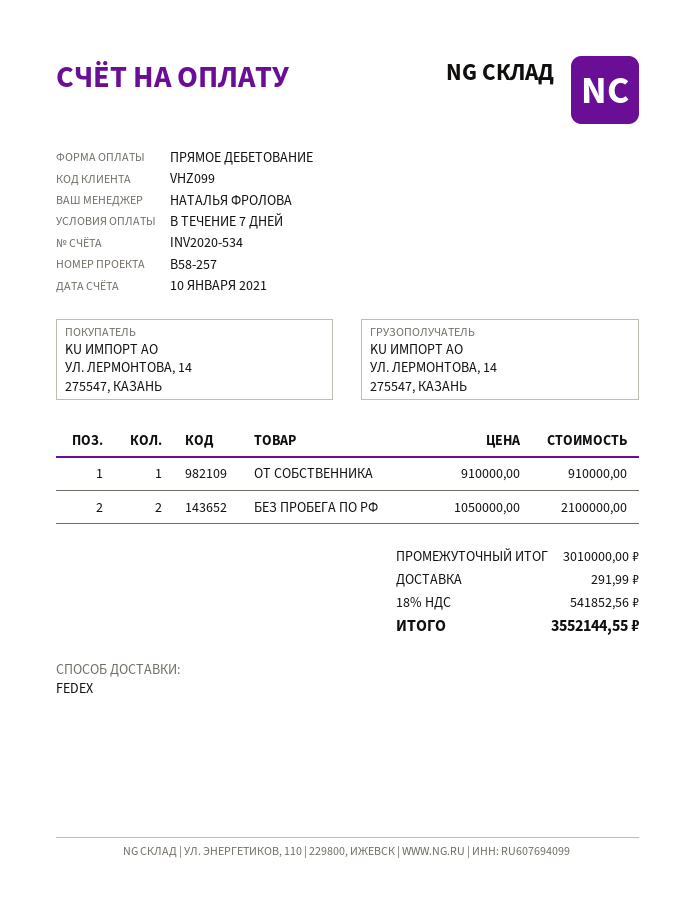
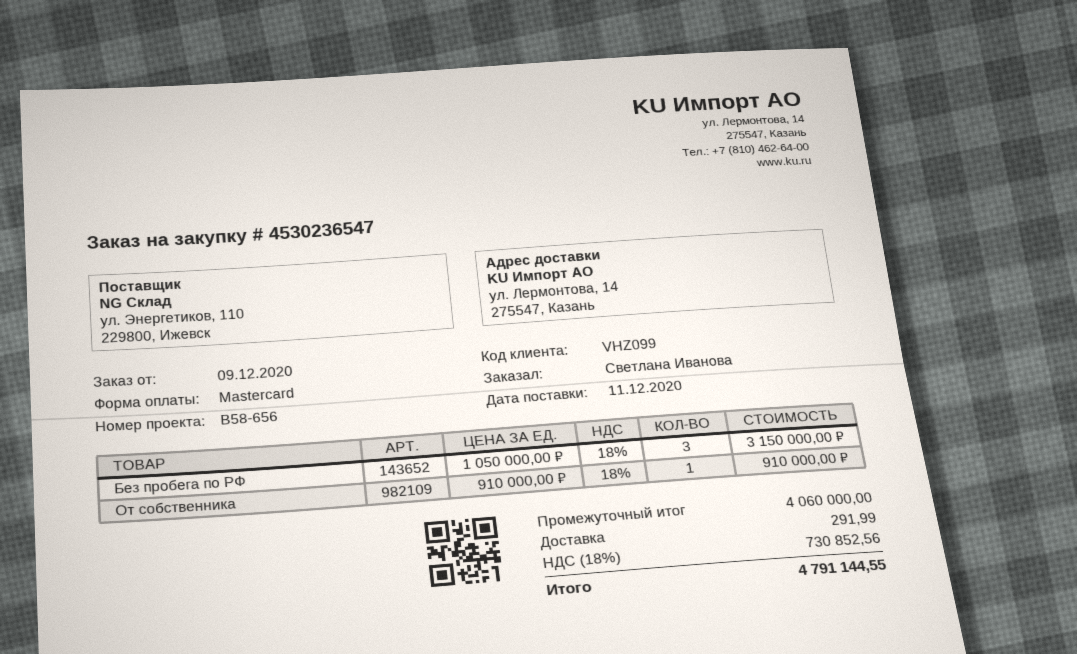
reference: B58-257 -> B58-656
payment method: direct debit -> Mastercard
БЕЗ ПРОБЕГА ПО РФ: 2 x 1050000.00 = 2100000.00 -> 3 x 1050000.00 = 3150000.00
subtotal: 3010000.00 -> 4060000.00
tax: 18% = 541852.56 -> 18% = 730852.56
total: 3552144.55 -> 4791144.55

